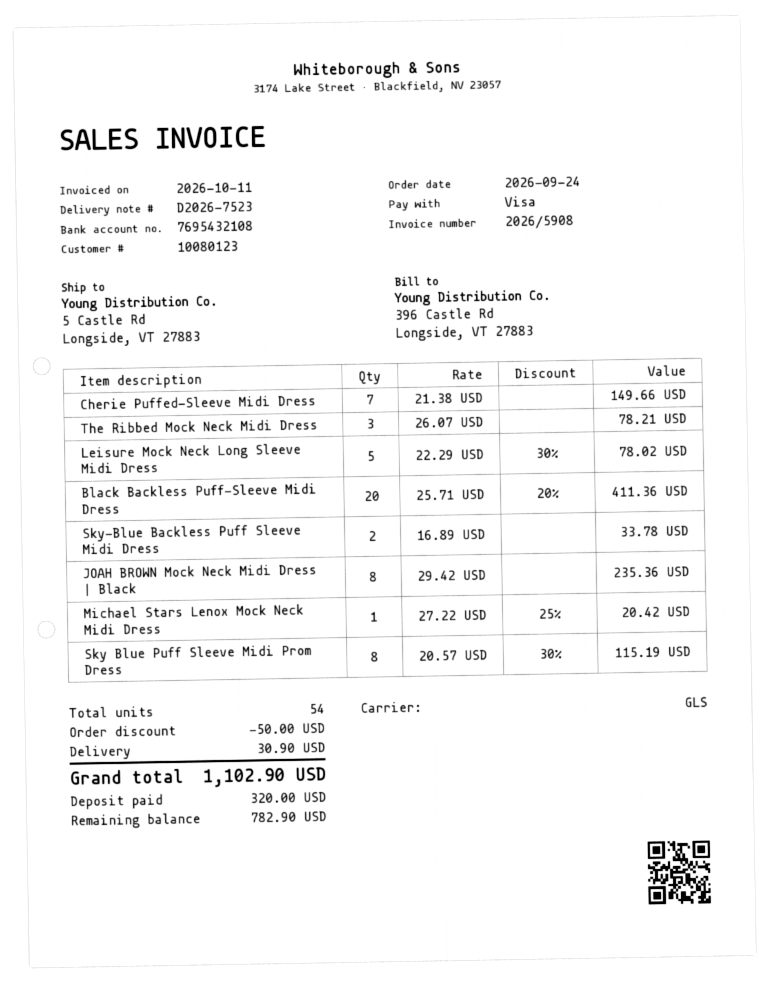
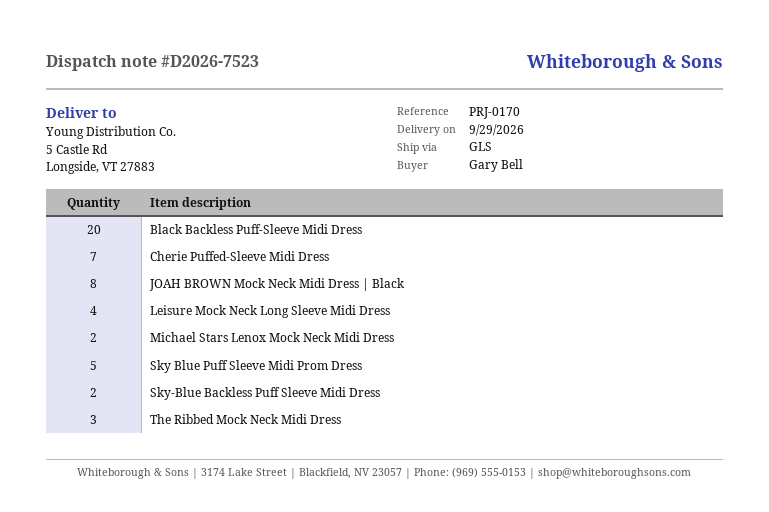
Leisure Mock Neck Long Sleeve Midi Dress: 5 -> 4
Michael Stars Lenox Mock Neck Midi Dress: 1 -> 2
Sky Blue Puff Sleeve Midi Prom Dress: 8 -> 5

